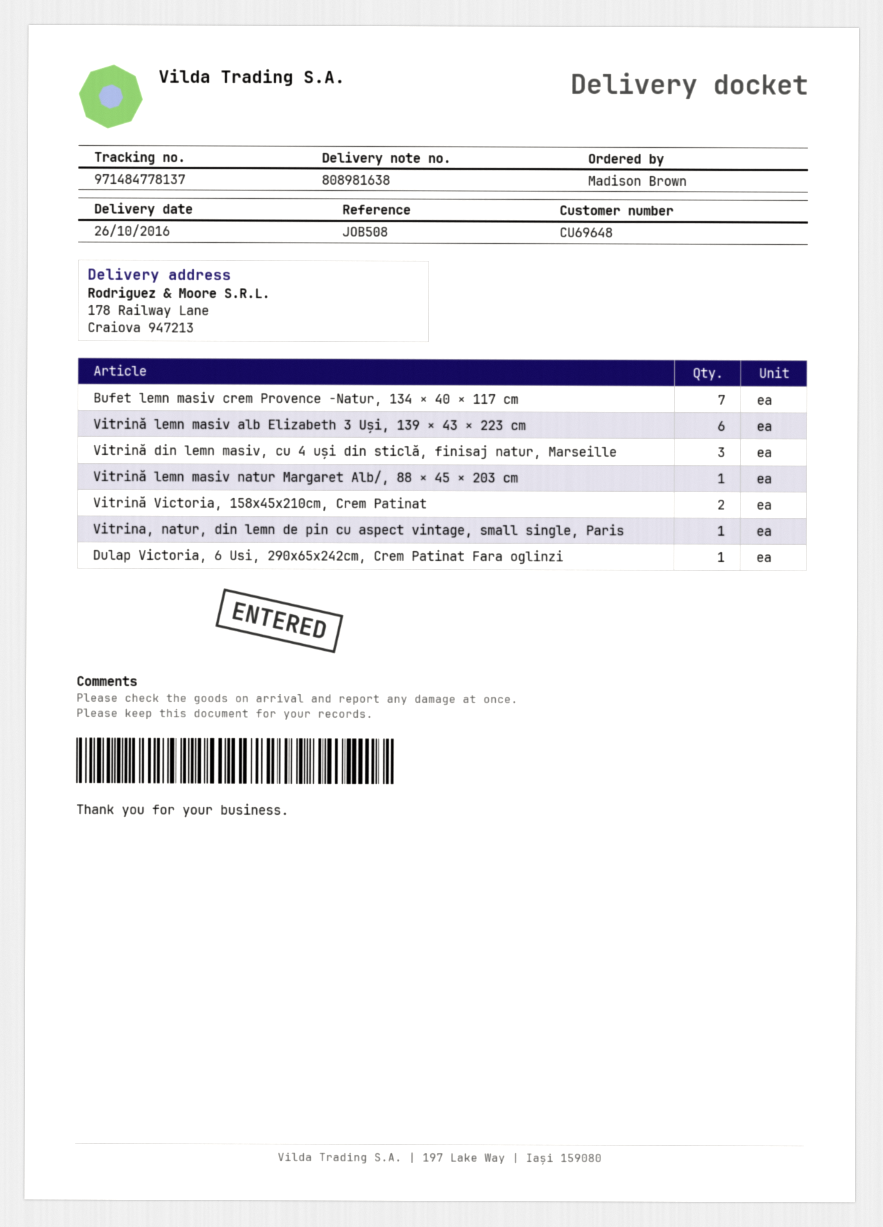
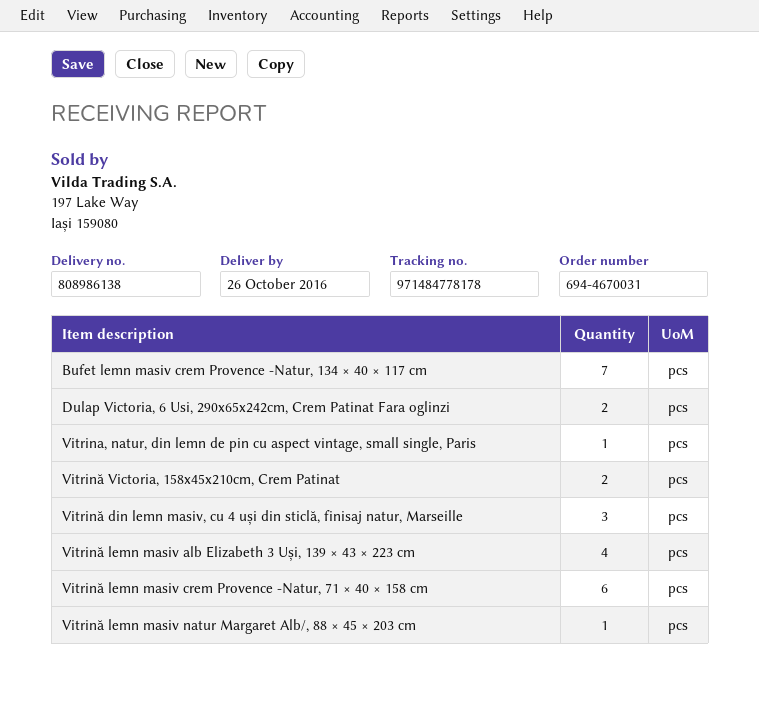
delivery note number: 808981638 -> 808986138
tracking number: 971484778137 -> 971484778178
Vitrină lemn masiv alb Elizabeth 3 Uși, 139 × 43 × 223 cm: 6 -> 4
Dulap Victoria, 6 Usi, 290x65x242cm, Crem Patinat Fara oglinzi: 1 -> 2
Vitrină lemn masiv crem Provence -Natur, 71 × 40 × 158 cm: none -> 6

